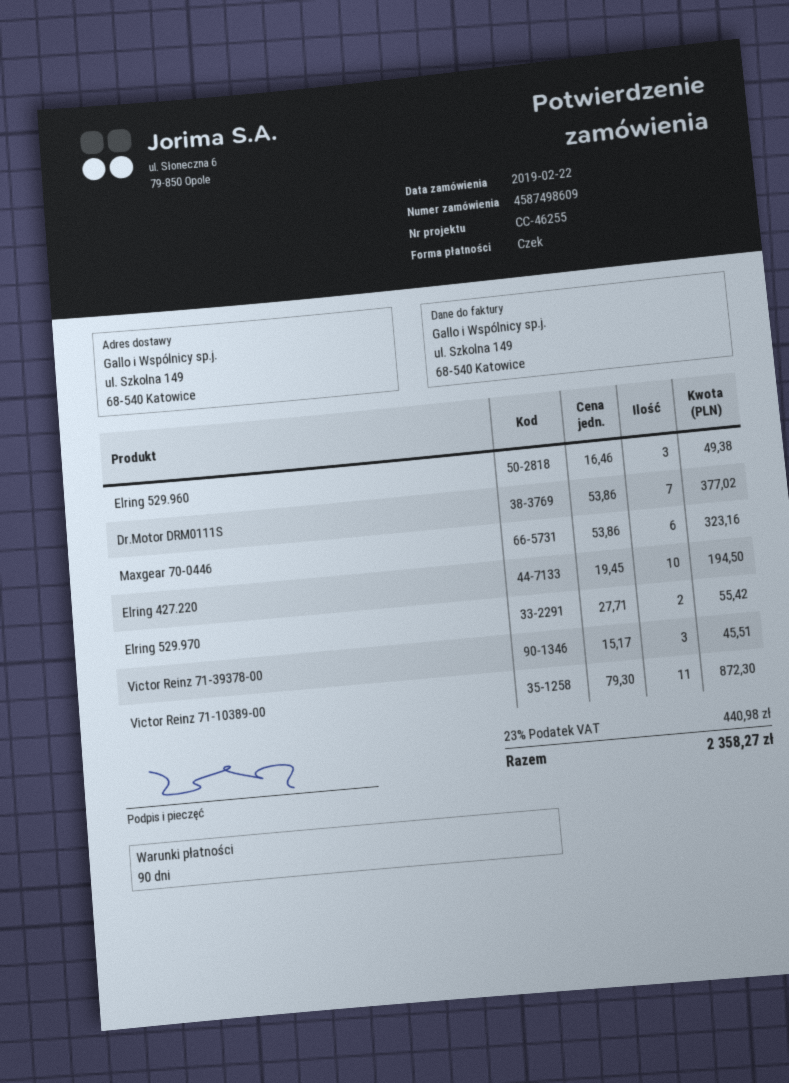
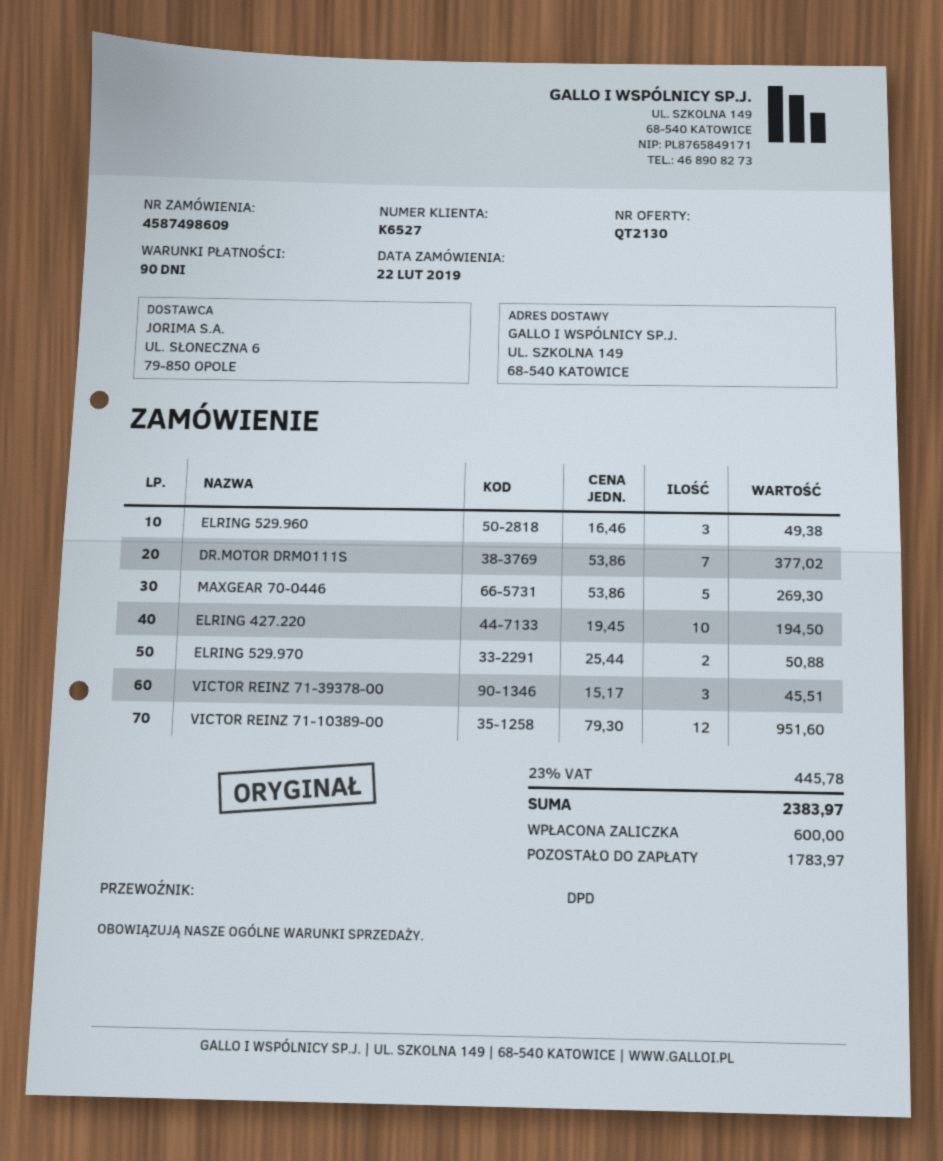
Maxgear 70-0446: 6 x 53.86 = 323.16 -> 5 x 53.86 = 269.30
Elring 529.970: 2 x 27.71 = 55.42 -> 2 x 25.44 = 50.88
Victor Reinz 71-10389-00: 11 x 79.30 = 872.30 -> 12 x 79.30 = 951.60
tax: 23% = 440.98 -> 23% = 445.78
total: 2358.27 -> 2383.97

